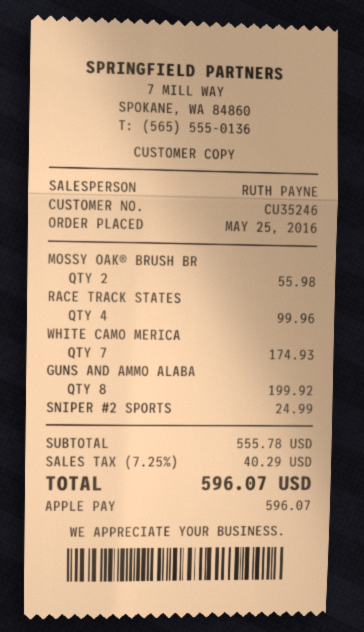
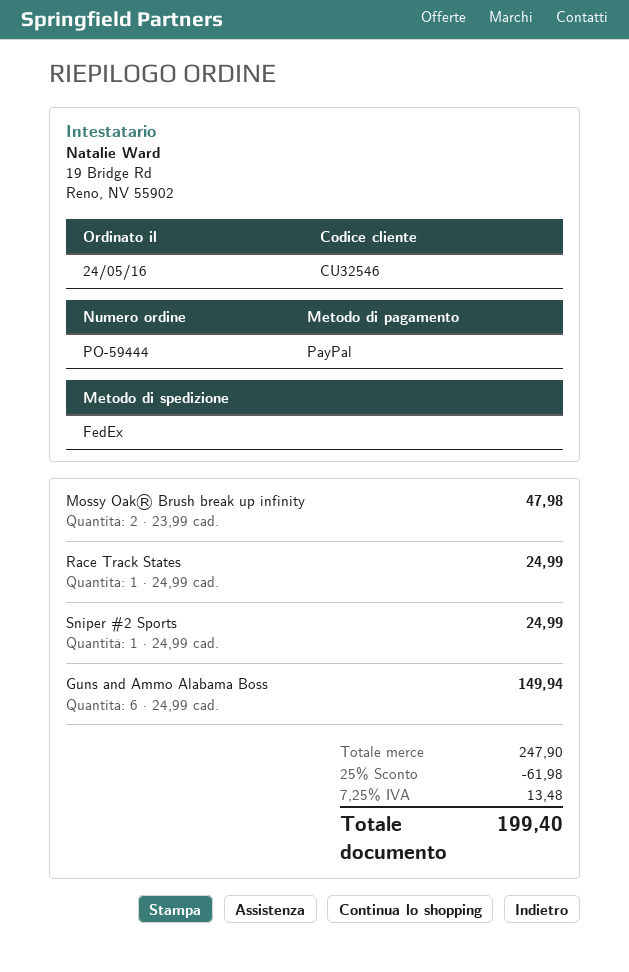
order date: 2016-05-25 -> 2016-05-24
customer number: CU35246 -> CU32546
payment method: Apple Pay -> PayPal
MOSSY OAK® BRUSH BR: 2 for 55.98 -> 2 for 47.98
RACE TRACK STATES: 4 for 99.96 -> 1 for 24.99
WHITE CAMO MERICA: 7 for 174.93 -> none
GUNS AND AMMO ALABA: 8 for 199.92 -> 6 for 149.94
subtotal: 555.78 -> 247.90
discount: none -> 25% = 61.98
tax: 7.25% = 40.29 -> 7.25% = 13.48
total: 596.07 -> 199.40

